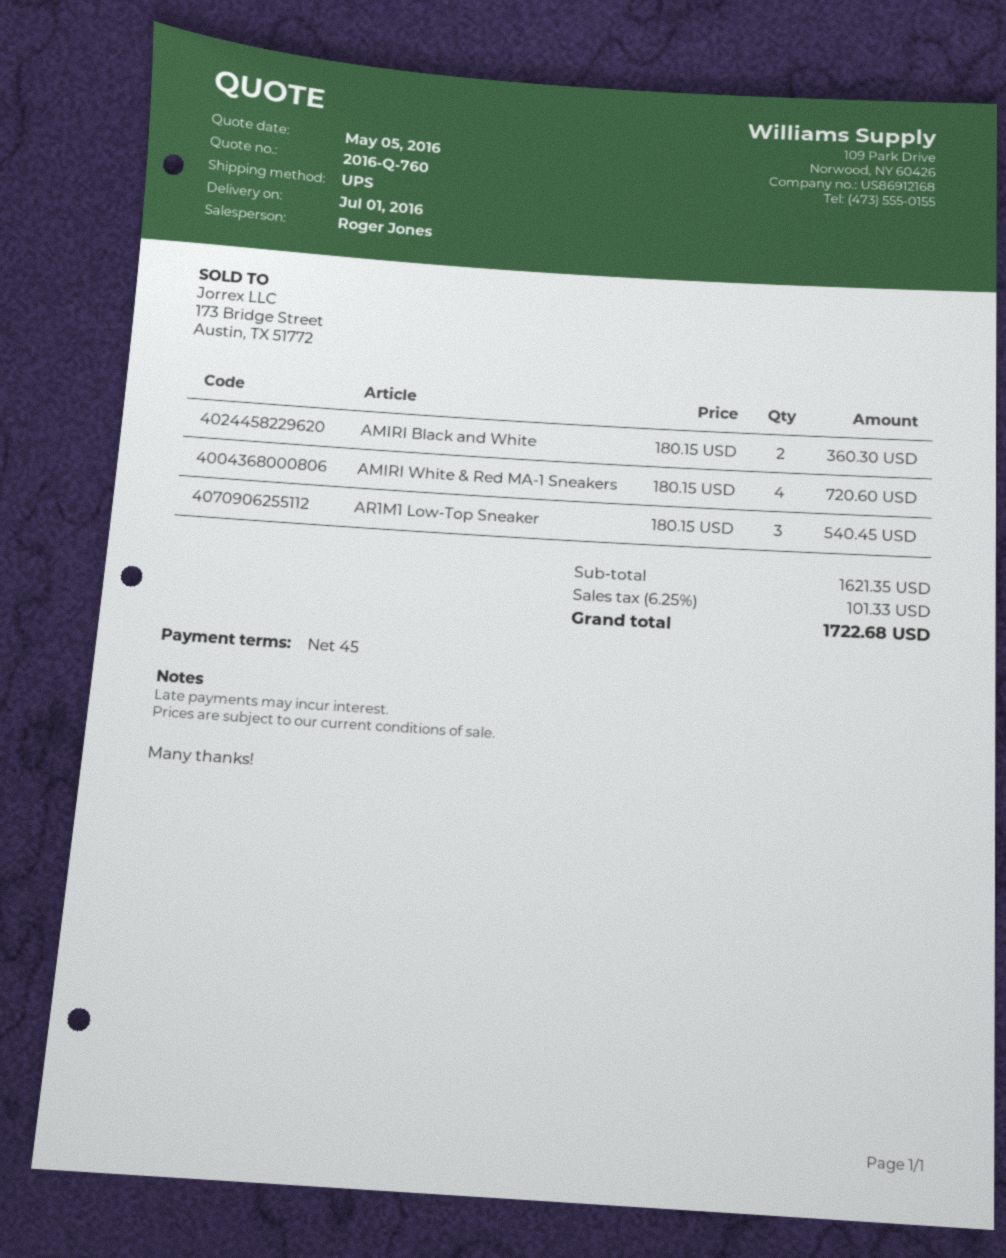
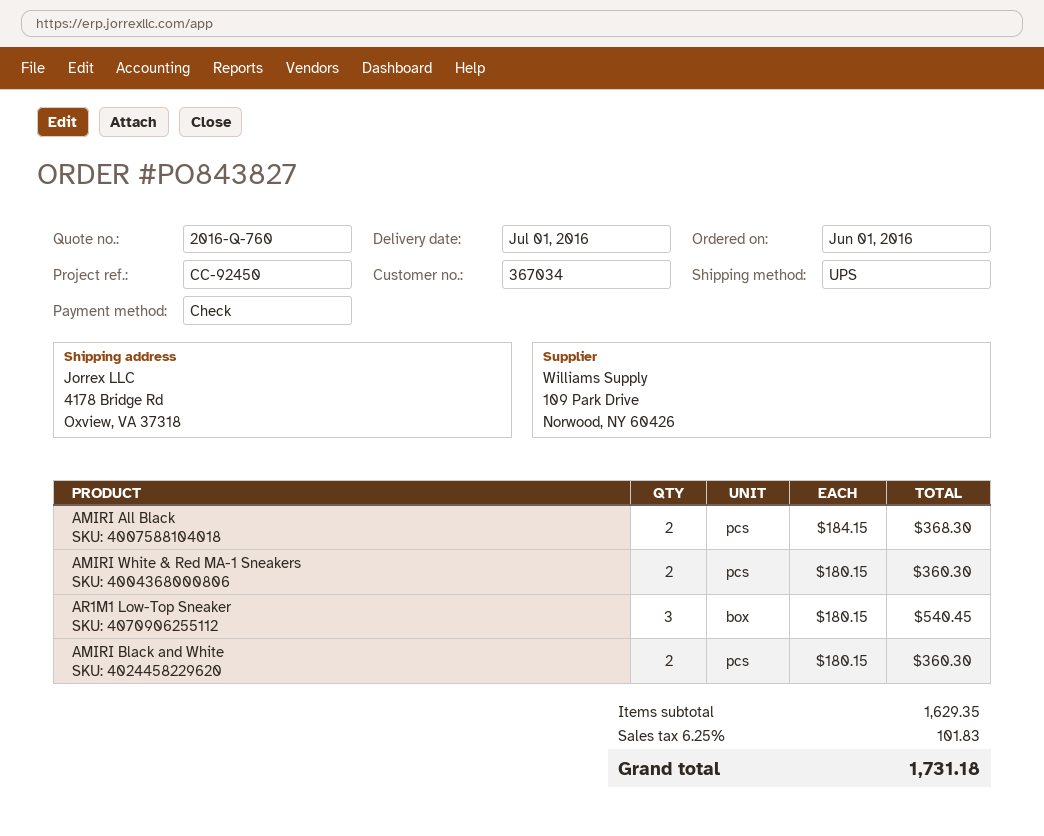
AMIRI White & Red MA-1 Sneakers: 4 x 180.15 = 720.60 -> 2 x 180.15 = 360.30
AMIRI All Black: none -> 2 x 184.15 = 368.30
subtotal: 1621.35 -> 1629.35
tax: 6.25% = 101.33 -> 6.25% = 101.83
total: 1722.68 -> 1731.18

